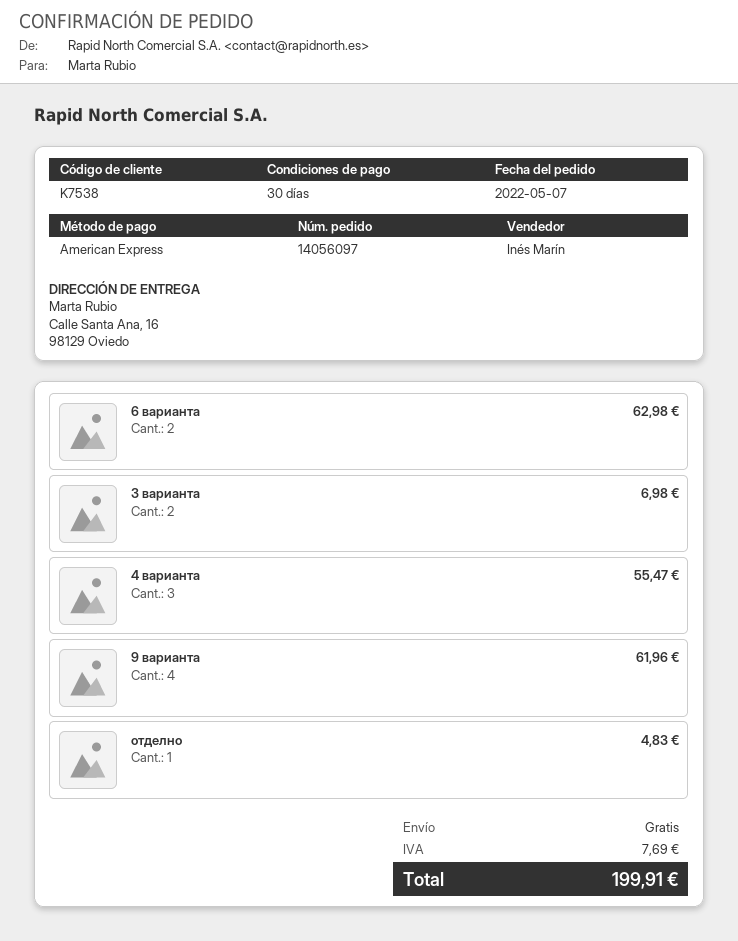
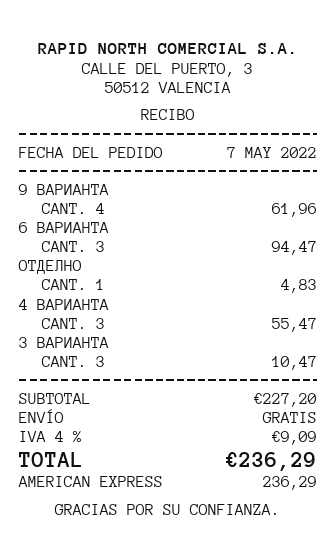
6 варианта: 2 for 62.98 -> 3 for 94.47
3 варианта: 2 for 6.98 -> 3 for 10.47
tax: 7.69 -> 9.09
total: 199.91 -> 236.29

